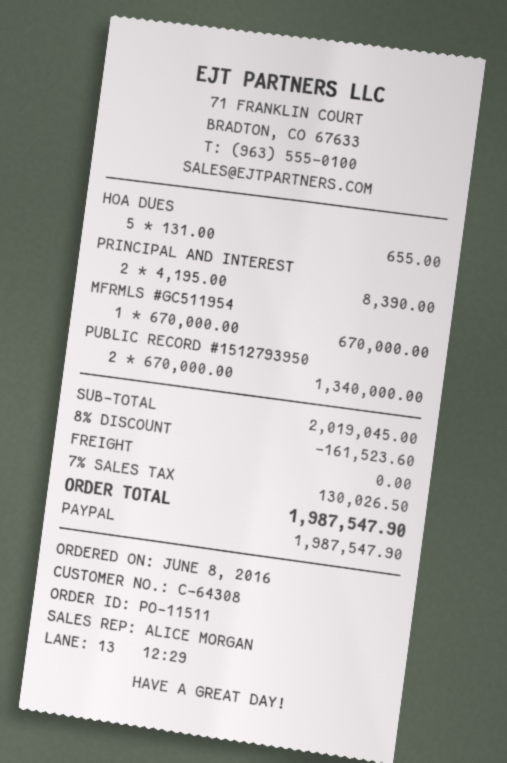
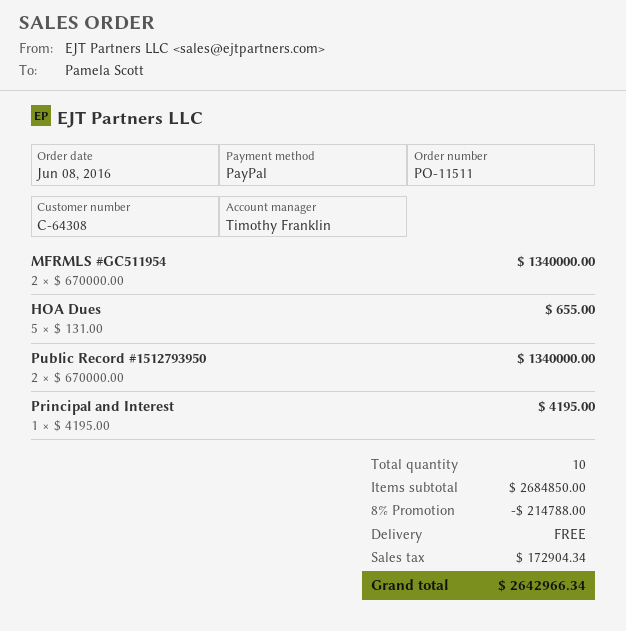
sales rep: ALICE MORGAN -> Timothy Franklin
PRINCIPAL AND INTEREST: 2 x 4195.00 = 8390.00 -> 1 x 4195.00 = 4195.00
MFRMLS #GC511954: 1 x 670000.00 = 670000.00 -> 2 x 670000.00 = 1340000.00
subtotal: 2019045.00 -> 2684850.00
discount: 8% = 161523.60 -> 8% = 214788.00
tax: 130026.50 -> 172904.34
total: 1987547.90 -> 2642966.34

